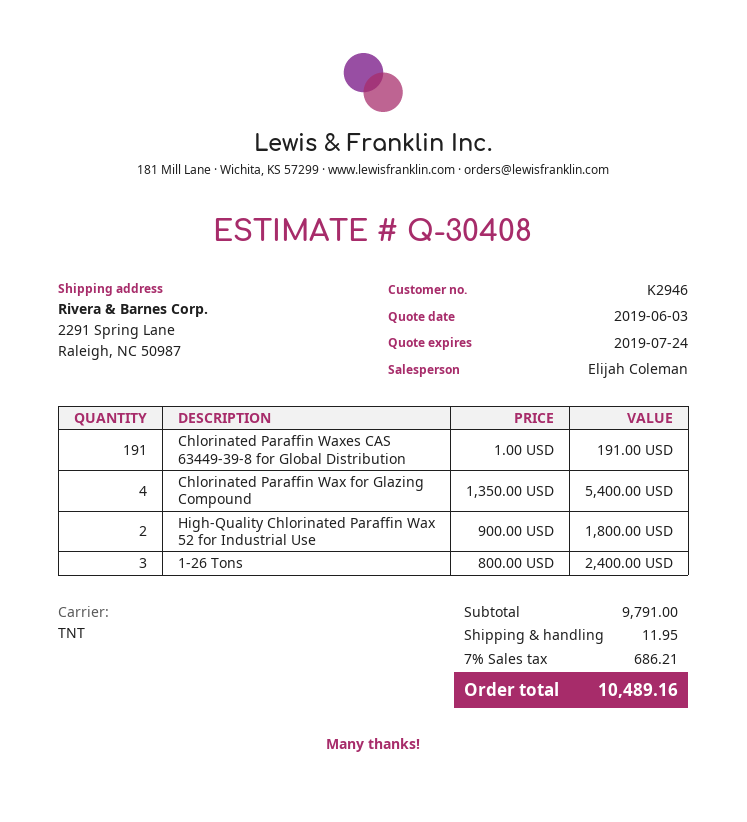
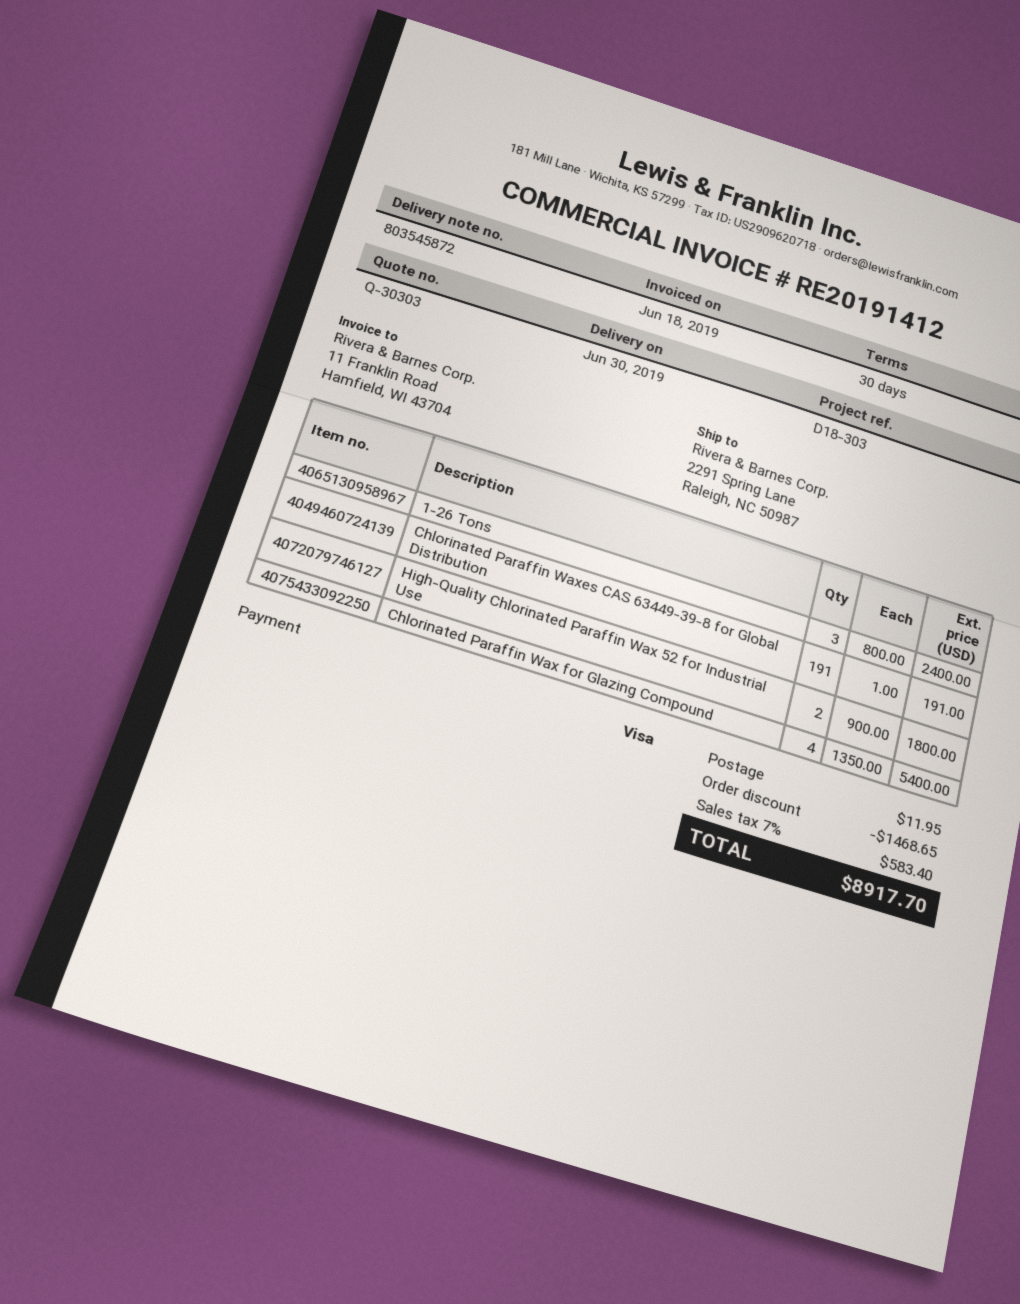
quote number: Q-30408 -> Q-30303
discount: none -> 1468.65
tax: 7% = 686.21 -> 7% = 583.40
total: 10489.16 -> 8917.70

